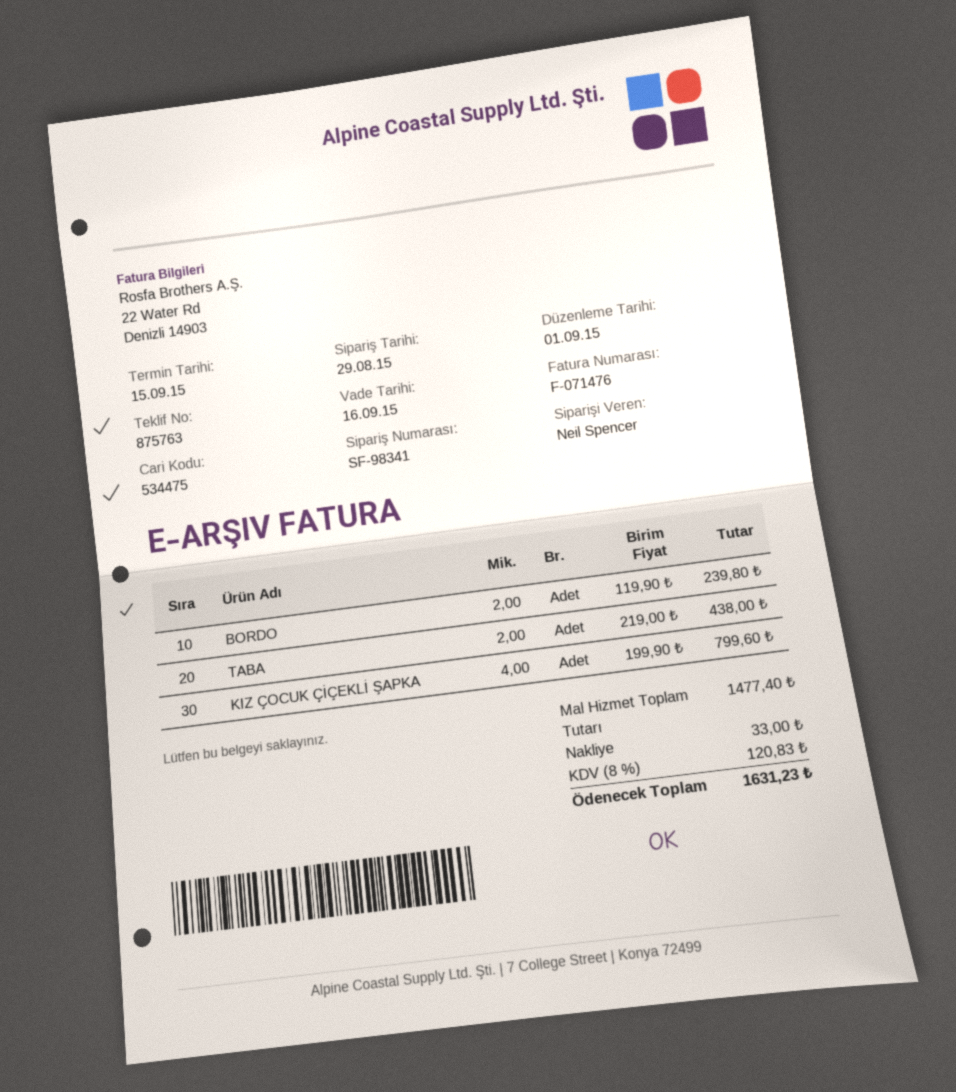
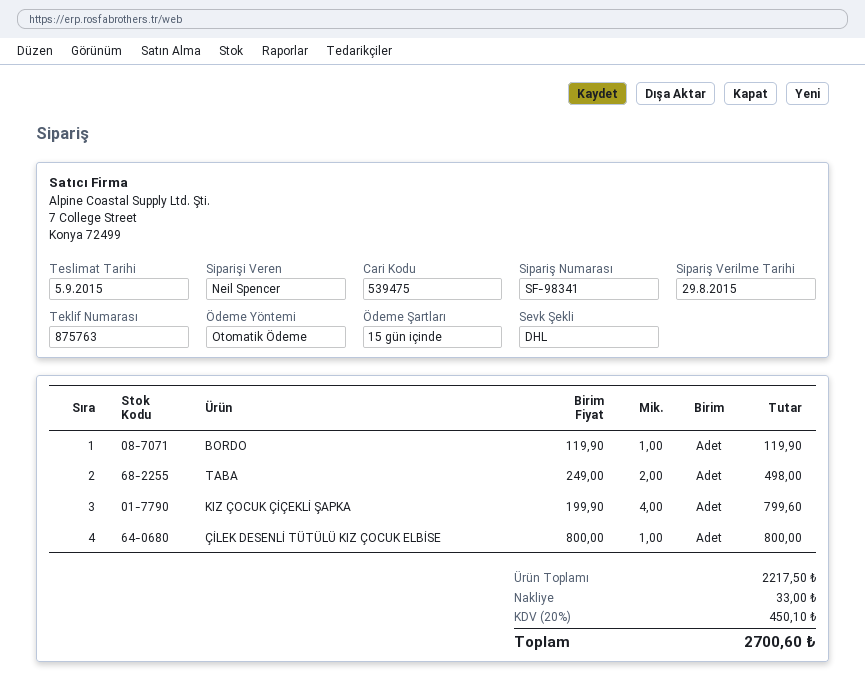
delivery date: 2015-09-15 -> 2015-09-05
customer number: 534475 -> 539475
BORDO: 2 x 119.90 = 239.80 -> 1 x 119.90 = 119.90
TABA: 2 x 219.00 = 438.00 -> 2 x 249.00 = 498.00
ÇİLEK DESENLİ TÜTÜLÜ KIZ ÇOCUK ELBİSE: none -> 1 x 800.00 = 800.00
subtotal: 1477.40 -> 2217.50
tax: 8% = 120.83 -> 20% = 450.10
total: 1631.23 -> 2700.60

